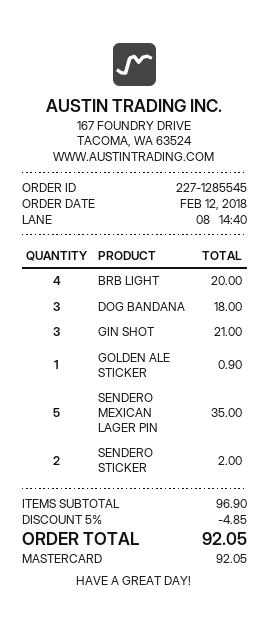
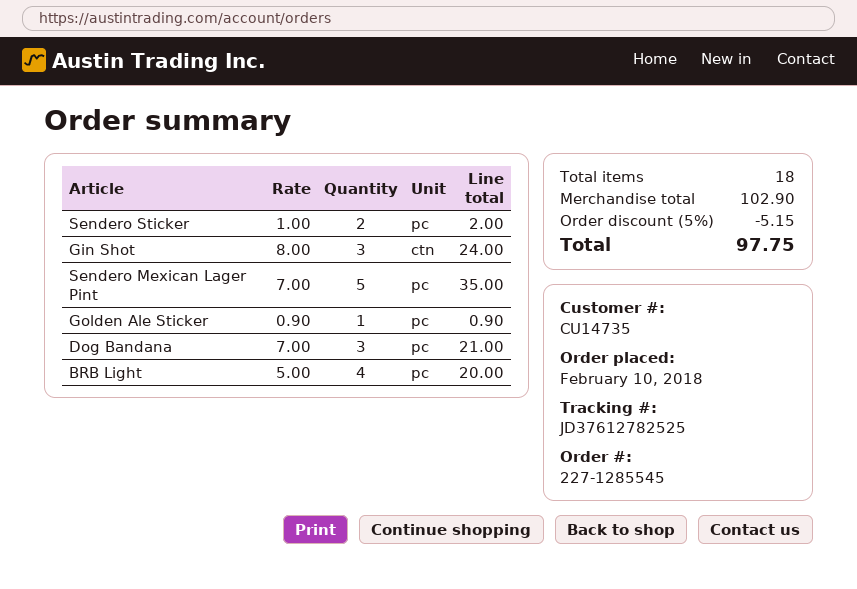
order date: 2018-02-12 -> 2018-02-10
DOG BANDANA: 3 for 18.00 -> 3 for 21.00
GIN SHOT: 3 for 21.00 -> 3 for 24.00
subtotal: 96.90 -> 102.90
discount: 5% = 4.85 -> 5% = 5.15
total: 92.05 -> 97.75

